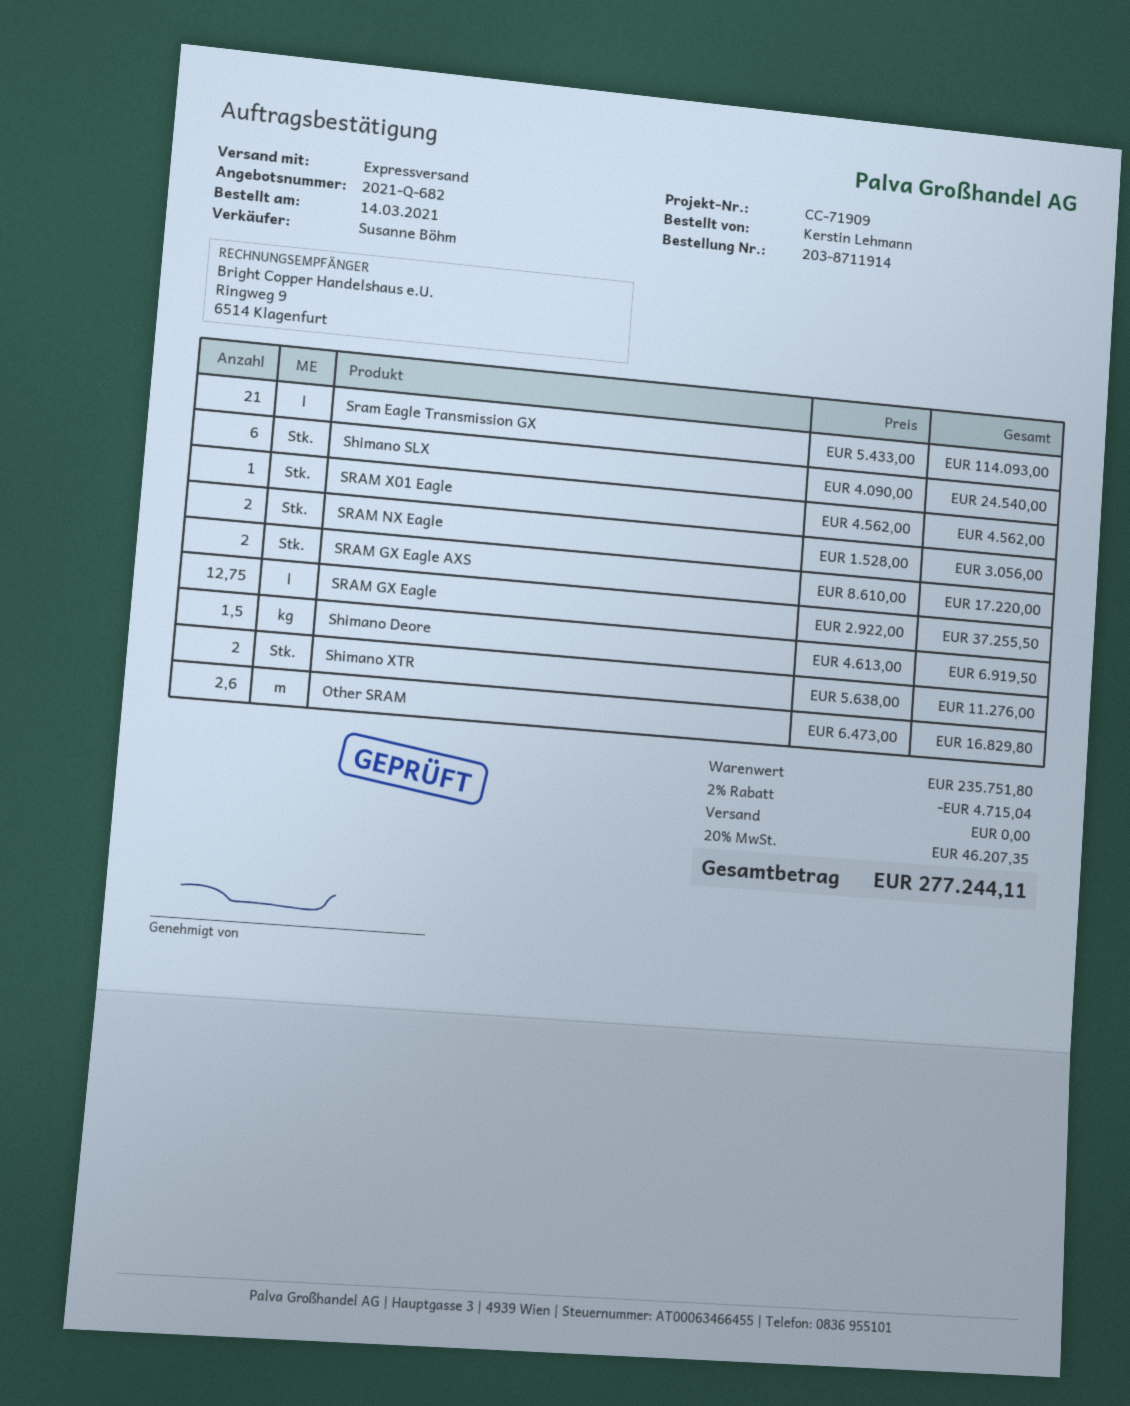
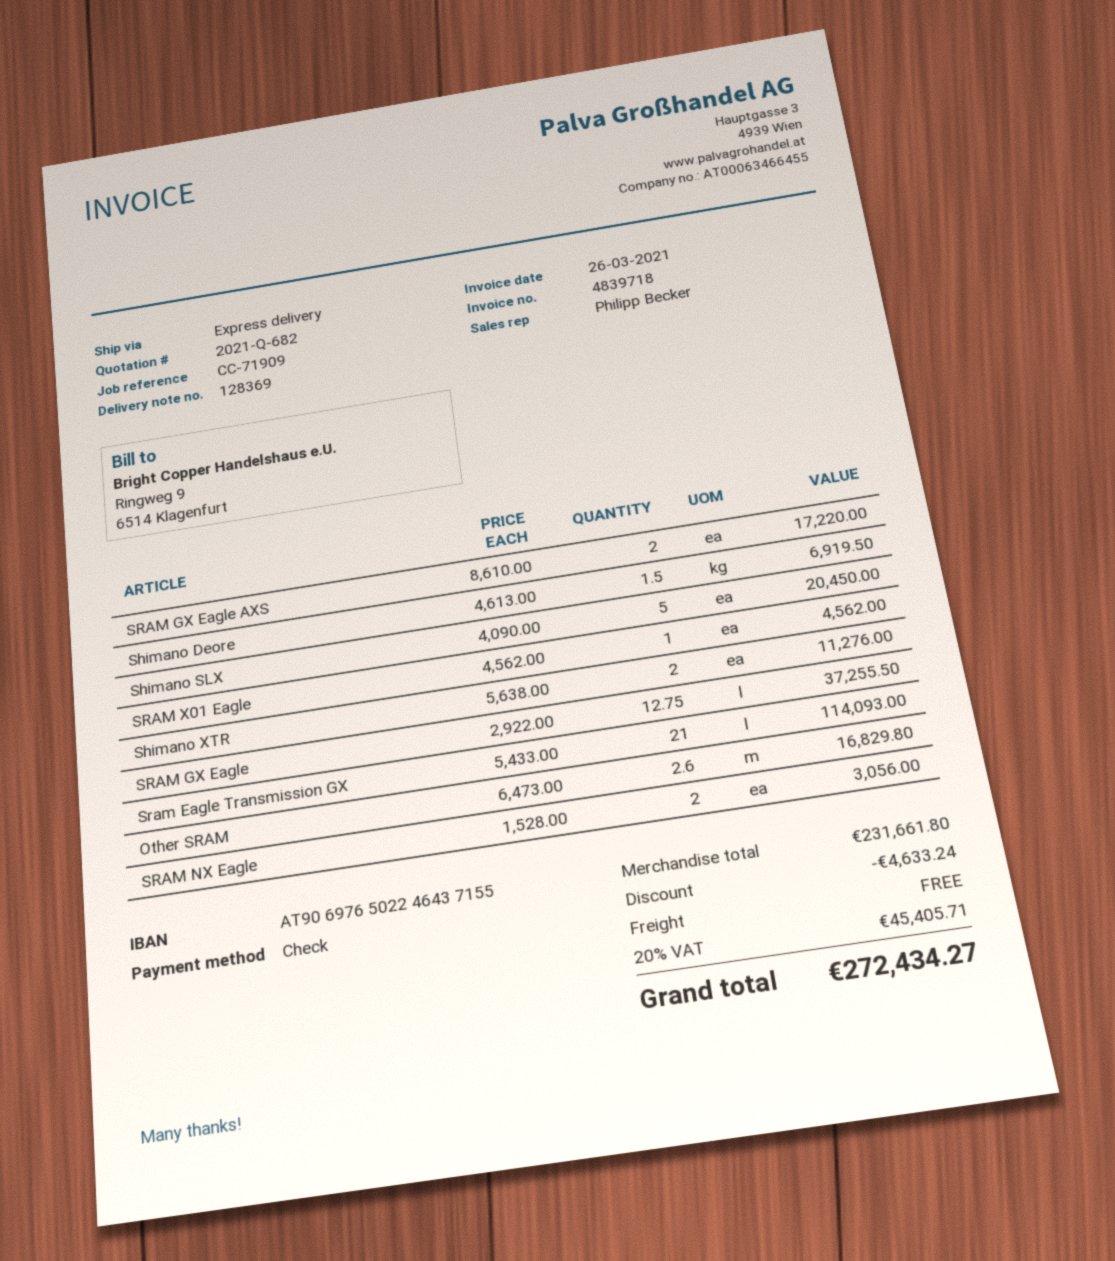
sales rep: Susanne Böhm -> Philipp Becker
Shimano SLX: 6 x 4090.00 = 24540.00 -> 5 x 4090.00 = 20450.00
subtotal: 235751.80 -> 231661.80
discount: 4715.04 -> 4633.24
tax: 20% = 46207.35 -> 20% = 45405.71
total: 277244.11 -> 272434.27

